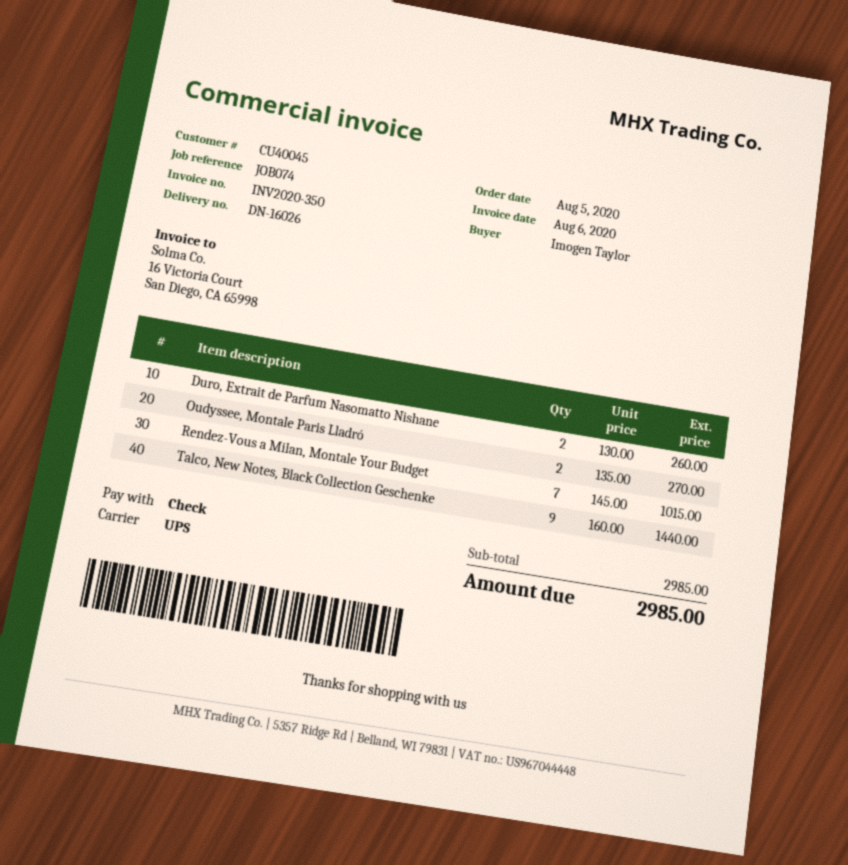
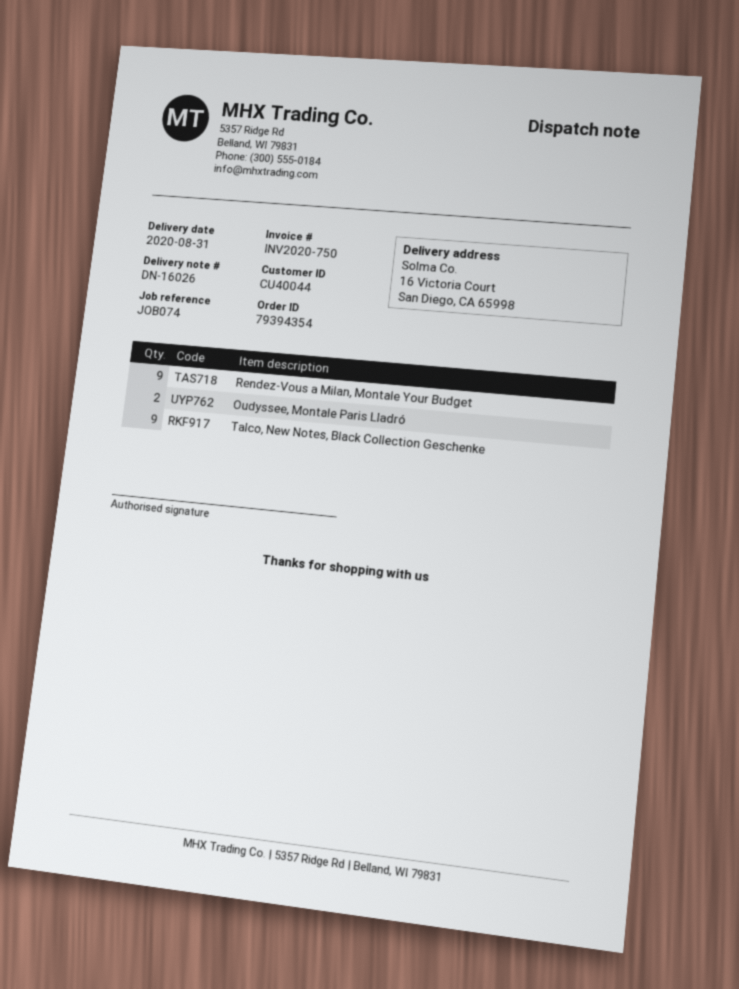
invoice number: INV2020-350 -> INV2020-750
customer number: CU40045 -> CU40044
Duro, Extrait de Parfum Nasomatto Nishane: 2 -> none
Rendez-Vous a Milan, Montale Your Budget: 7 -> 9

